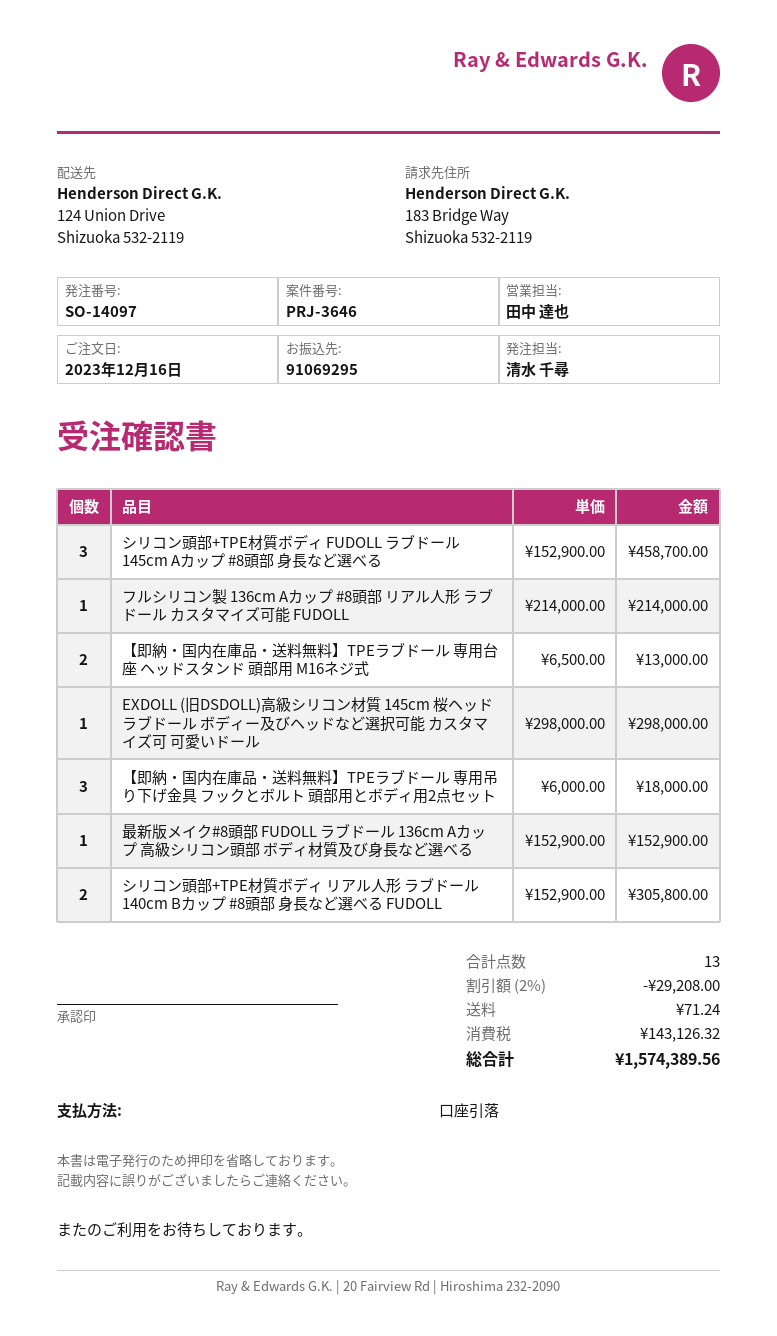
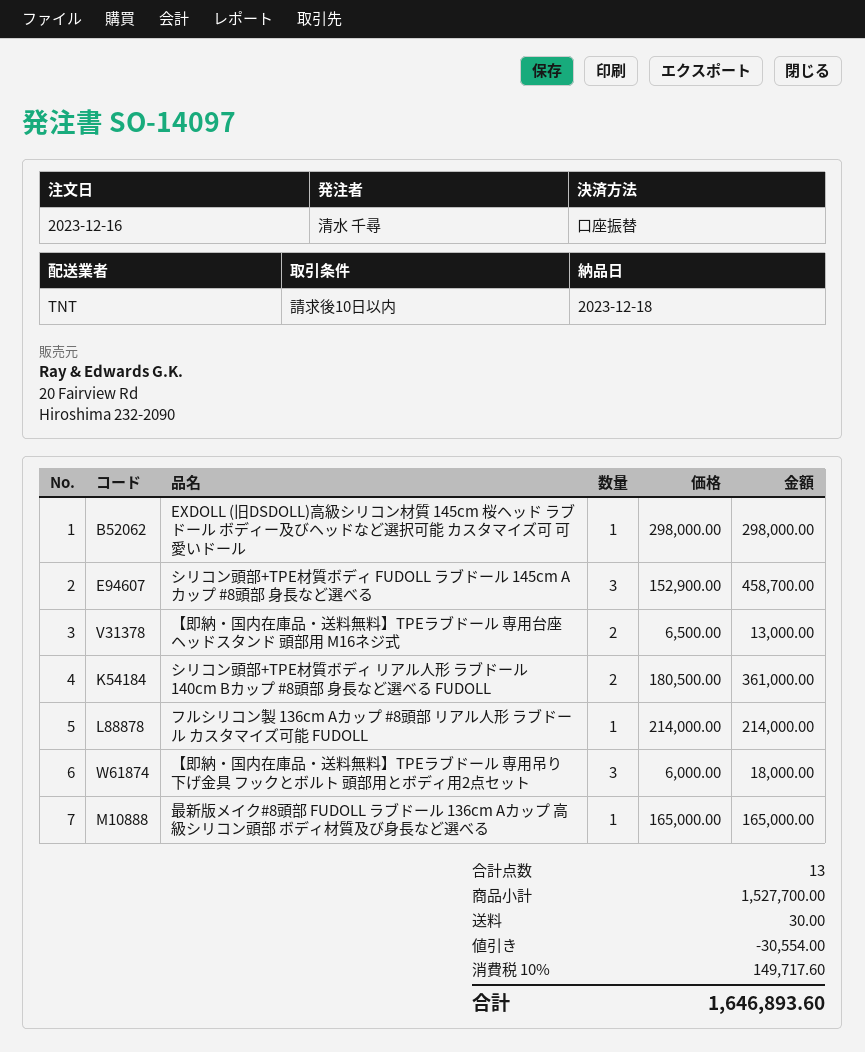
最新版メイク#8頭部 FUDOLL ラブドール 136cm Aカップ 高級シリコン頭部 ボディ材質及び身長など選べる: 1 x 152900.00 = 152900.00 -> 1 x 165000.00 = 165000.00
シリコン頭部+TPE材質ボディ リアル人形 ラブドール 140cm Bカップ #8頭部 身長など選べる FUDOLL: 2 x 152900.00 = 305800.00 -> 2 x 180500.00 = 361000.00
discount: 29208.00 -> 30554.00
shipping: 71.24 -> 30.00
tax: 143126.32 -> 149717.60
total: 1574389.56 -> 1646893.60

